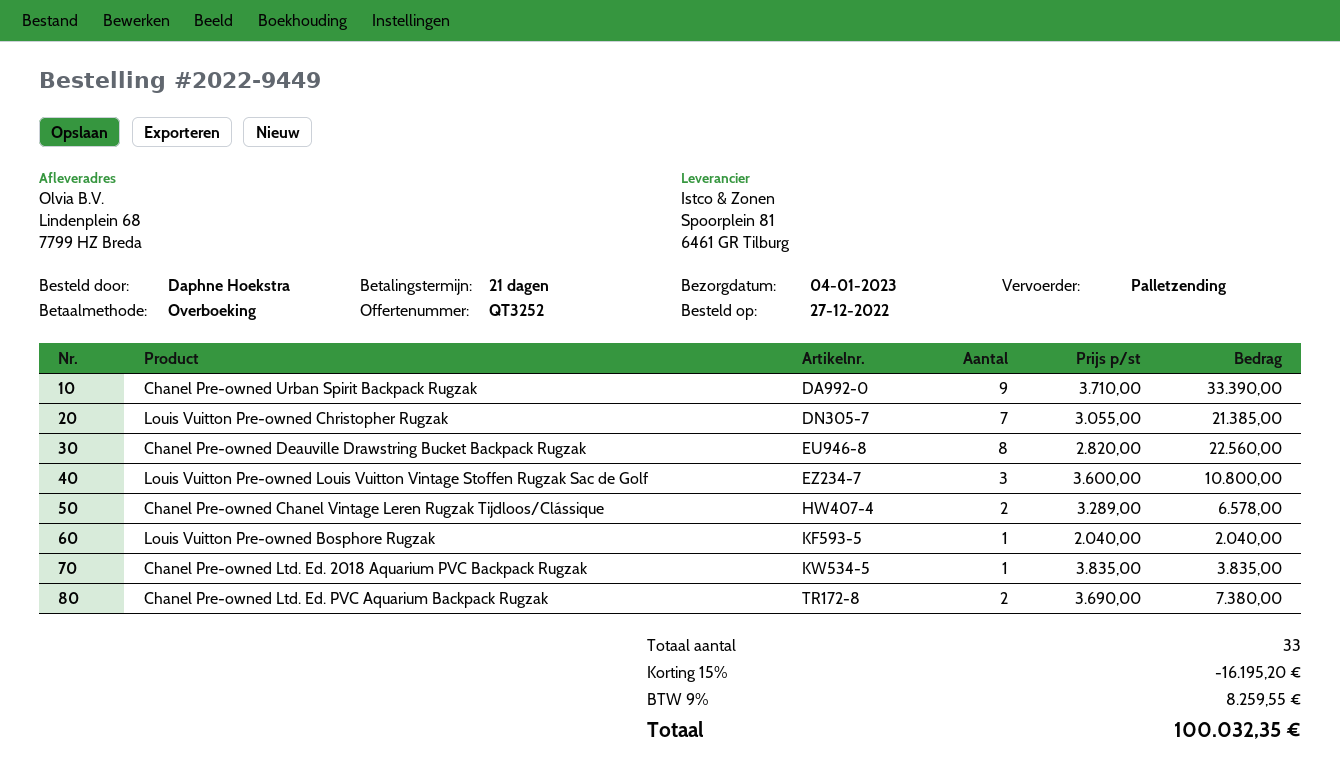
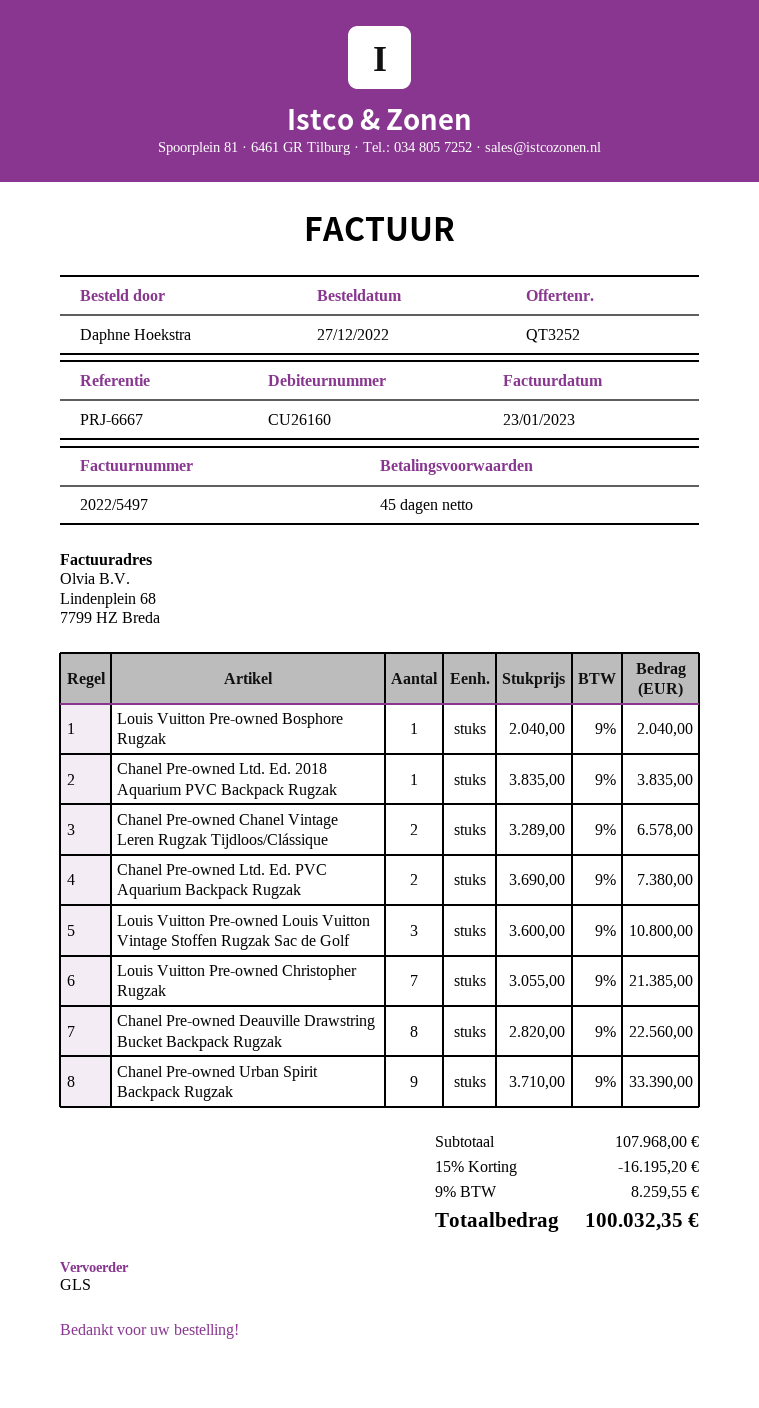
payment terms: 21 days -> 45 days
shipping method: pallet freight -> GLS

